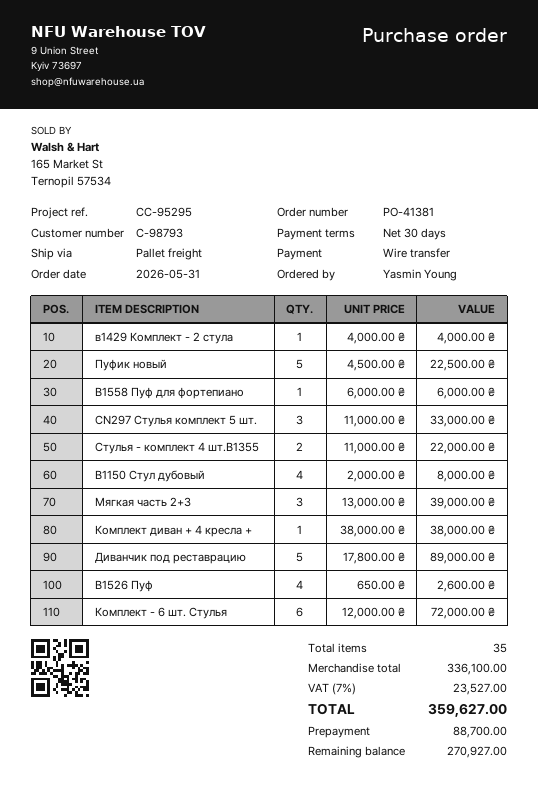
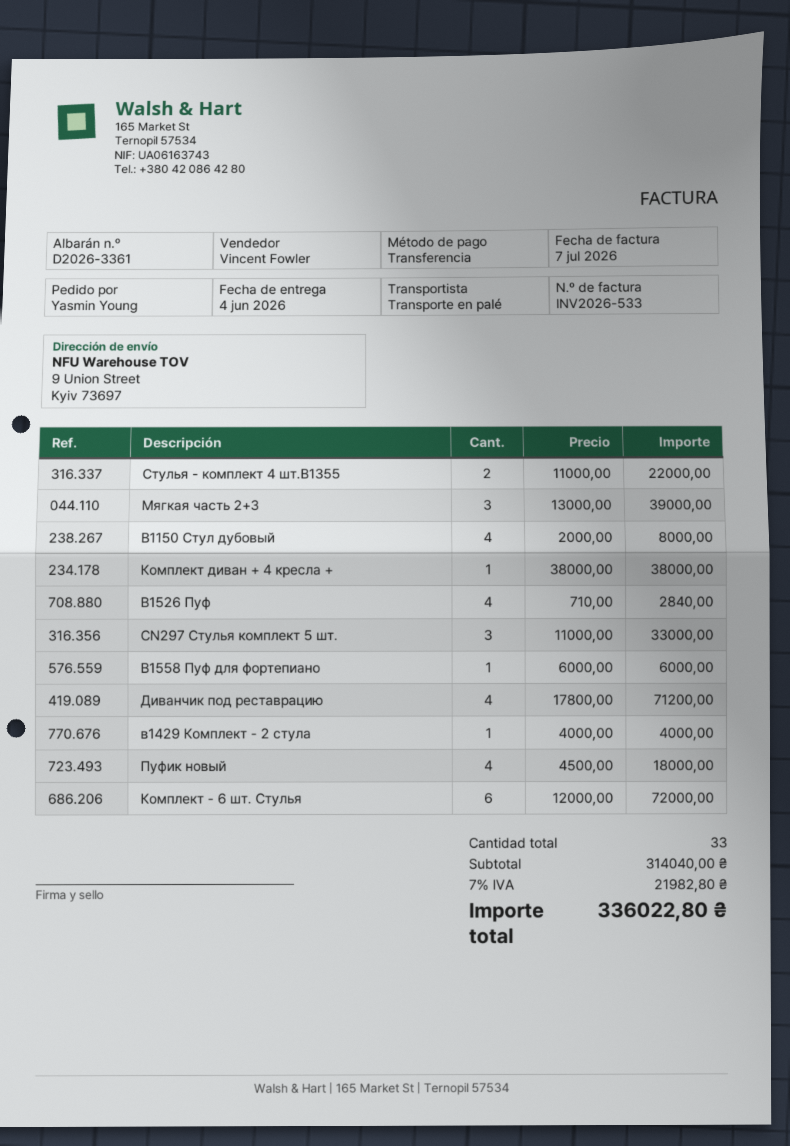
Пуфик новый: 5 x 4500.00 = 22500.00 -> 4 x 4500.00 = 18000.00
Диванчик под реставрацию: 5 x 17800.00 = 89000.00 -> 4 x 17800.00 = 71200.00
В1526 Пуф: 4 x 650.00 = 2600.00 -> 4 x 710.00 = 2840.00
total quantity: 35 -> 33
subtotal: 336100.00 -> 314040.00
tax: 7% = 23527.00 -> 7% = 21982.80
total: 359627.00 -> 336022.80

